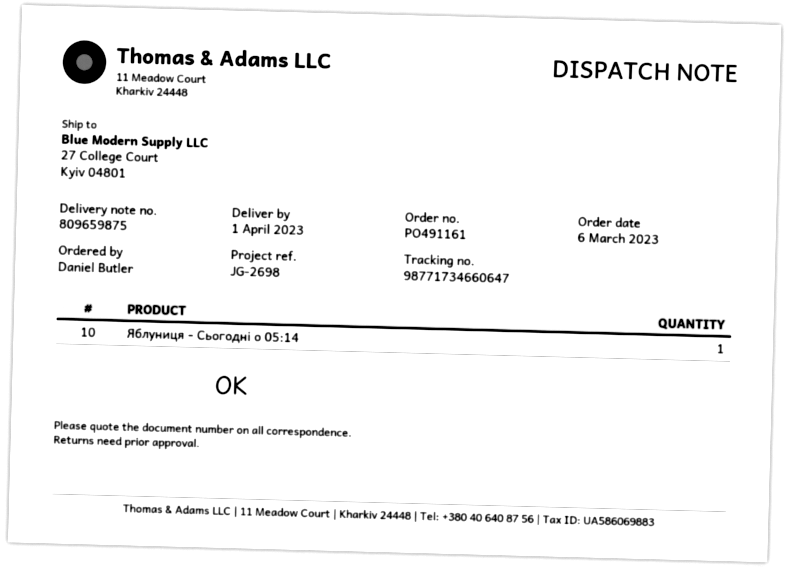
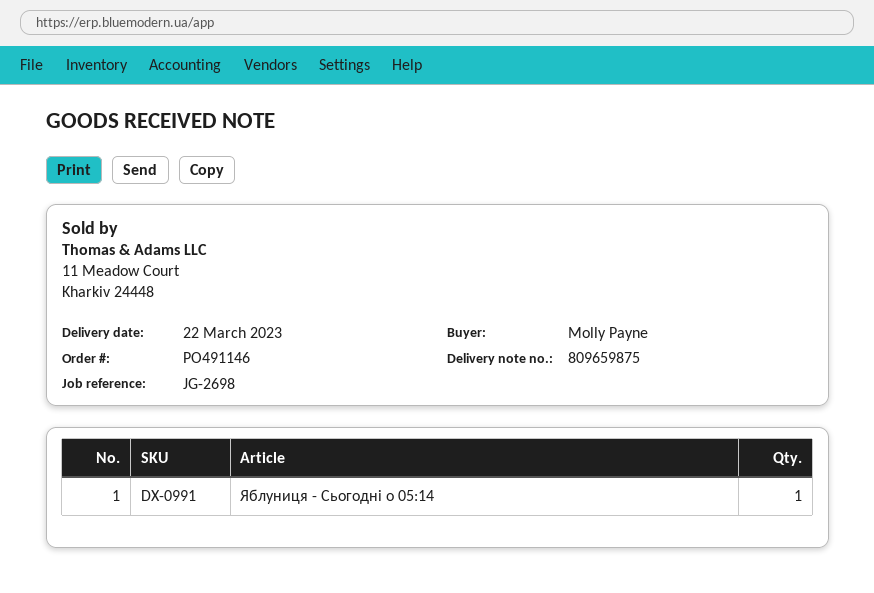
order number: PO491161 -> PO491146
delivery date: 2023-04-01 -> 2023-03-22
ordered by: Daniel Butler -> Molly Payne

